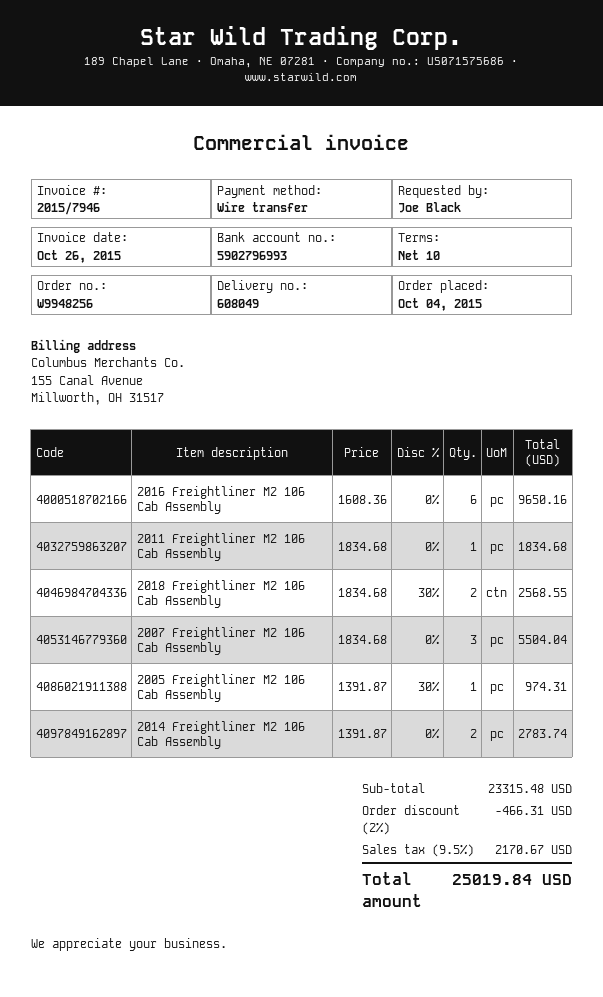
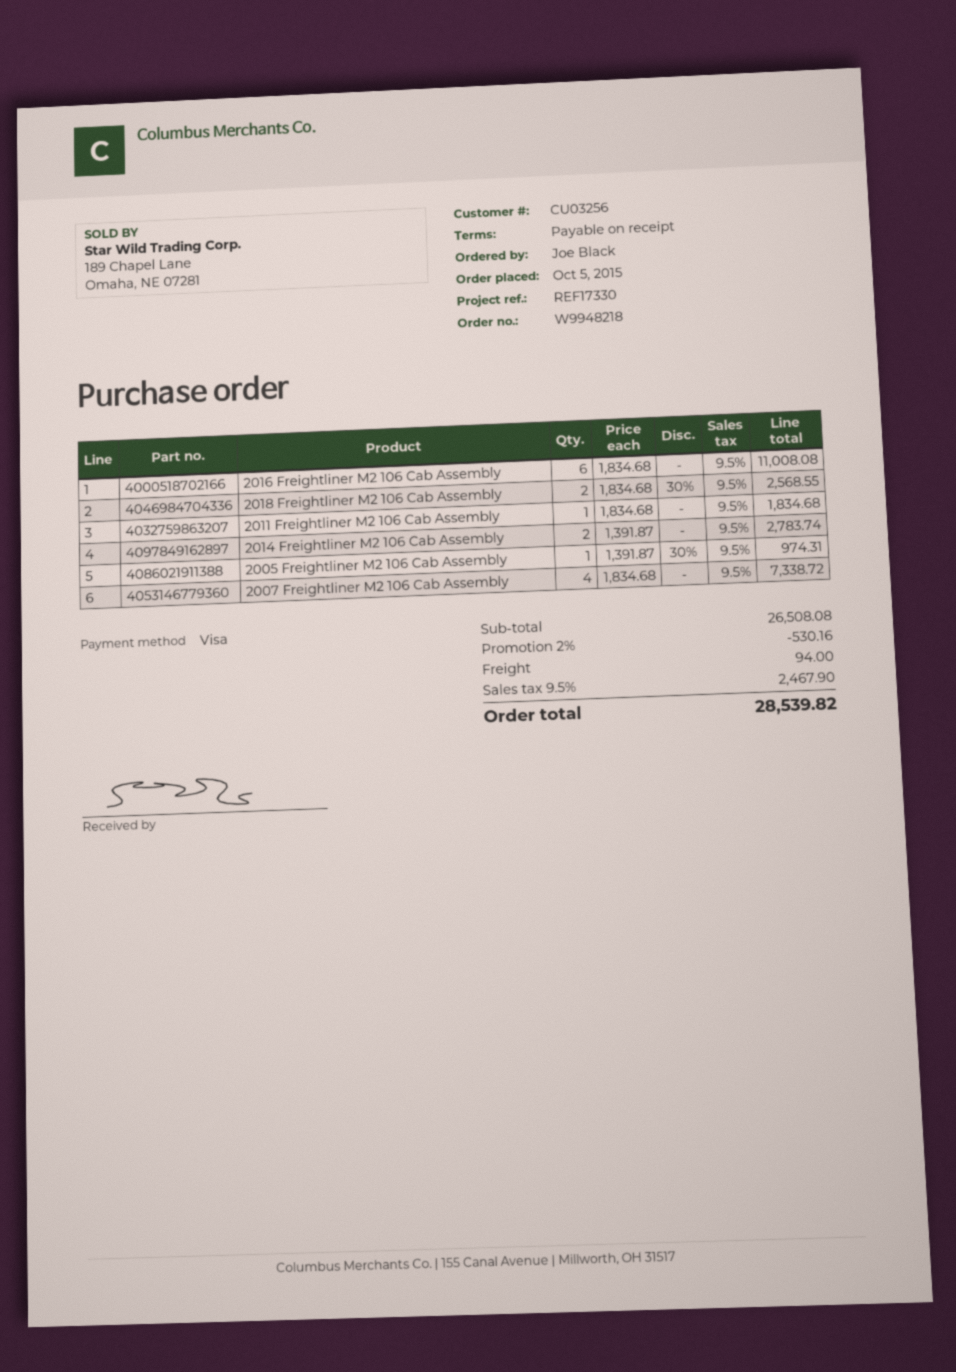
order number: W9948256 -> W9948218
order date: 2015-10-04 -> 2015-10-05
payment terms: 10 days -> on receipt
payment method: bank transfer -> Visa
2016 Freightliner M2 106 Cab Assembly: 6 x 1608.36 = 9650.16 -> 6 x 1834.68 = 11008.08
2007 Freightliner M2 106 Cab Assembly: 3 x 1834.68 = 5504.04 -> 4 x 1834.68 = 7338.72
subtotal: 23315.48 -> 26508.08
discount: 2% = 466.31 -> 2% = 530.16
shipping: none -> 94.00
tax: 9.5% = 2170.67 -> 9.5% = 2467.90
total: 25019.84 -> 28539.82

